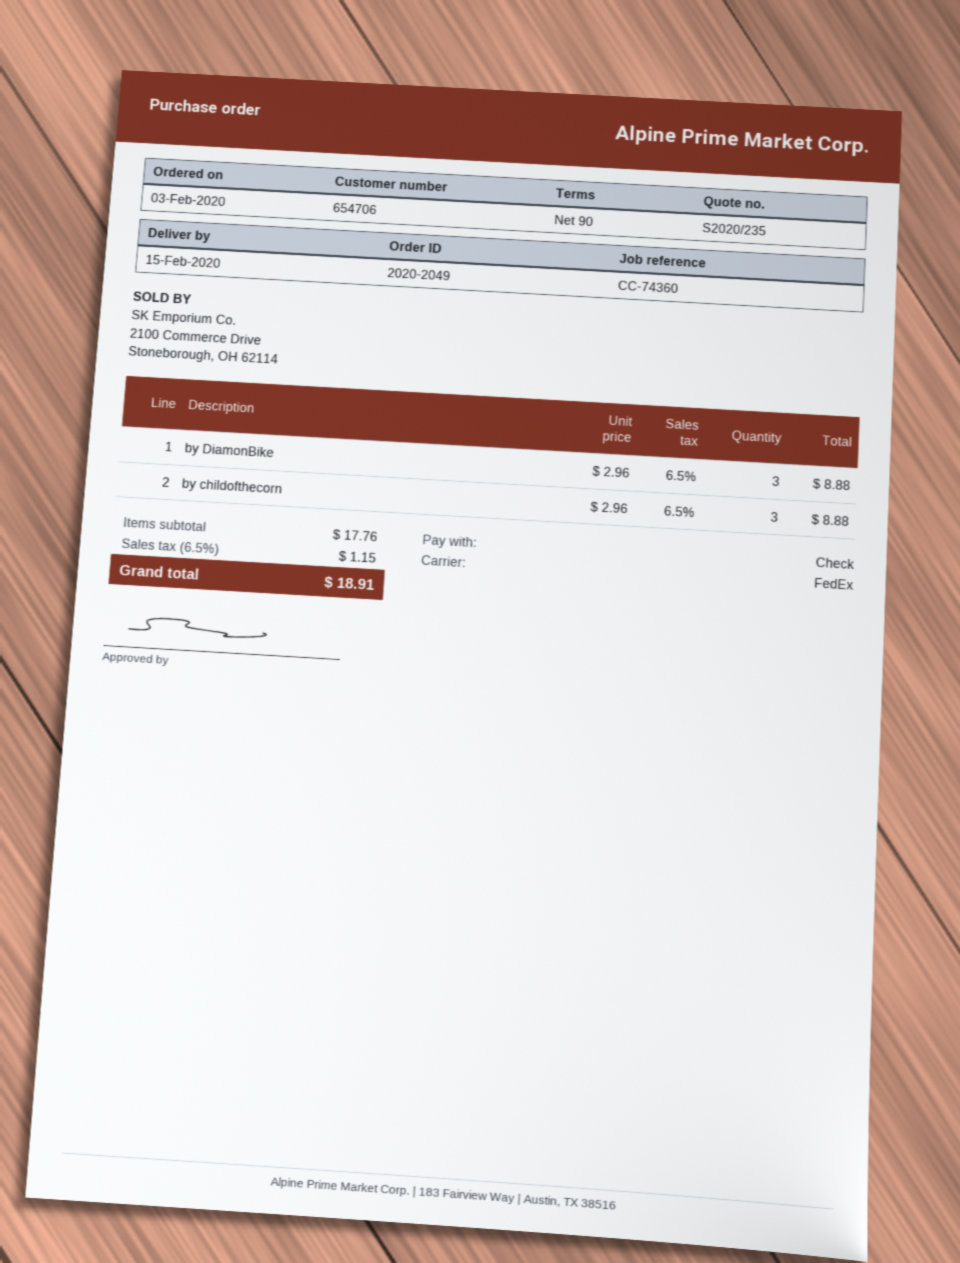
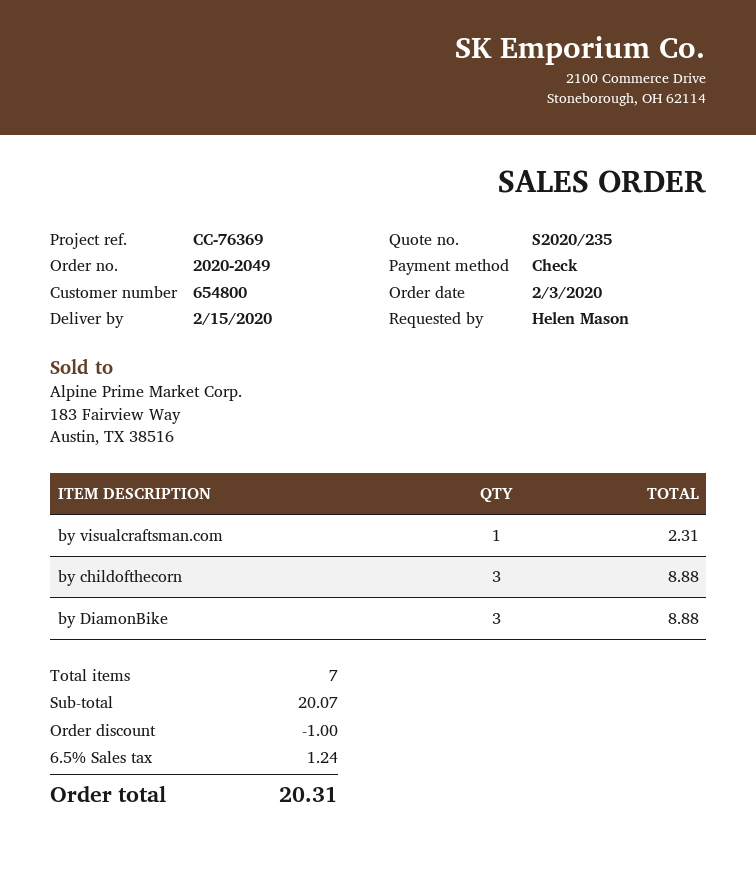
customer number: 654706 -> 654800
reference: CC-74360 -> CC-76369
by visualcraftsman.com: none -> 1 for 2.31
subtotal: 17.76 -> 20.07
discount: none -> 1.00
tax: 6.5% = 1.15 -> 6.5% = 1.24
total: 18.91 -> 20.31

